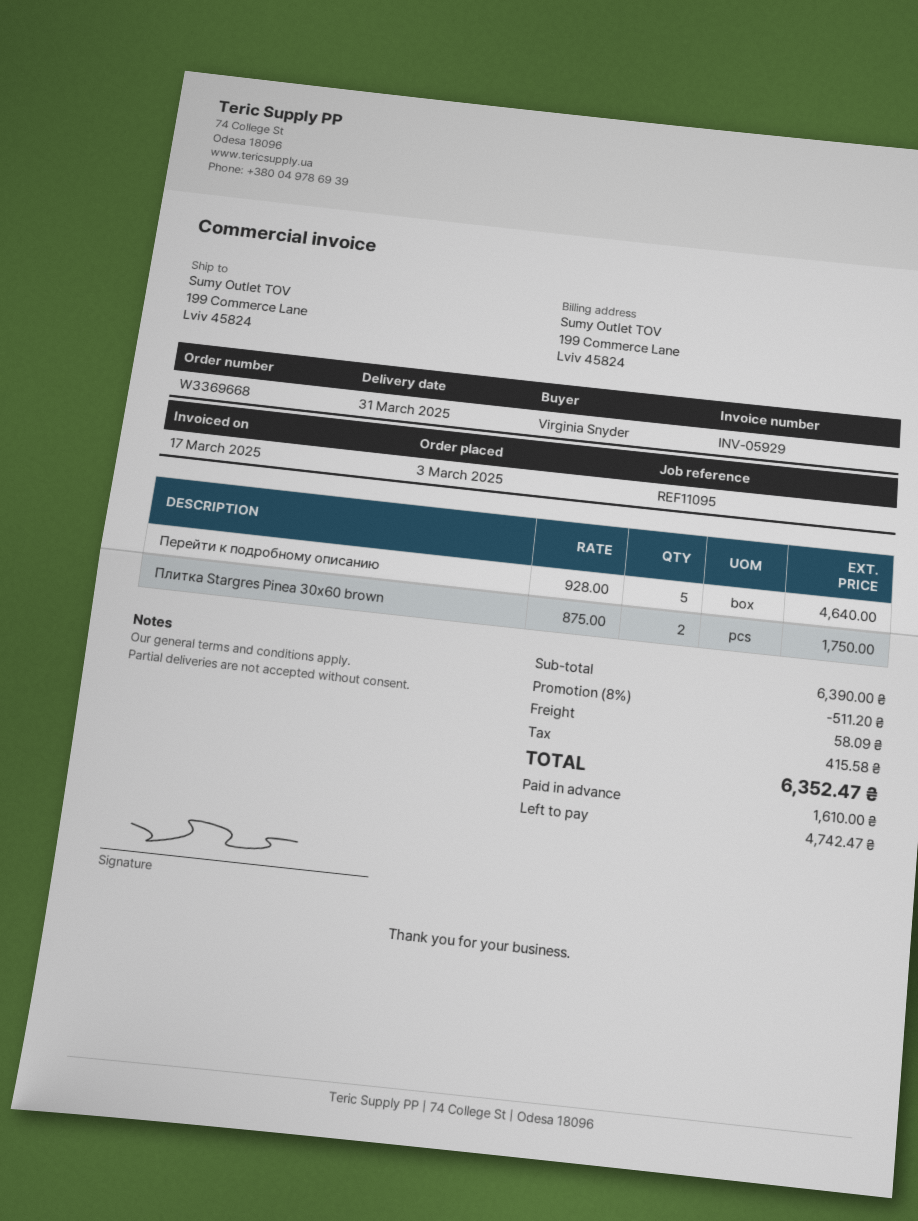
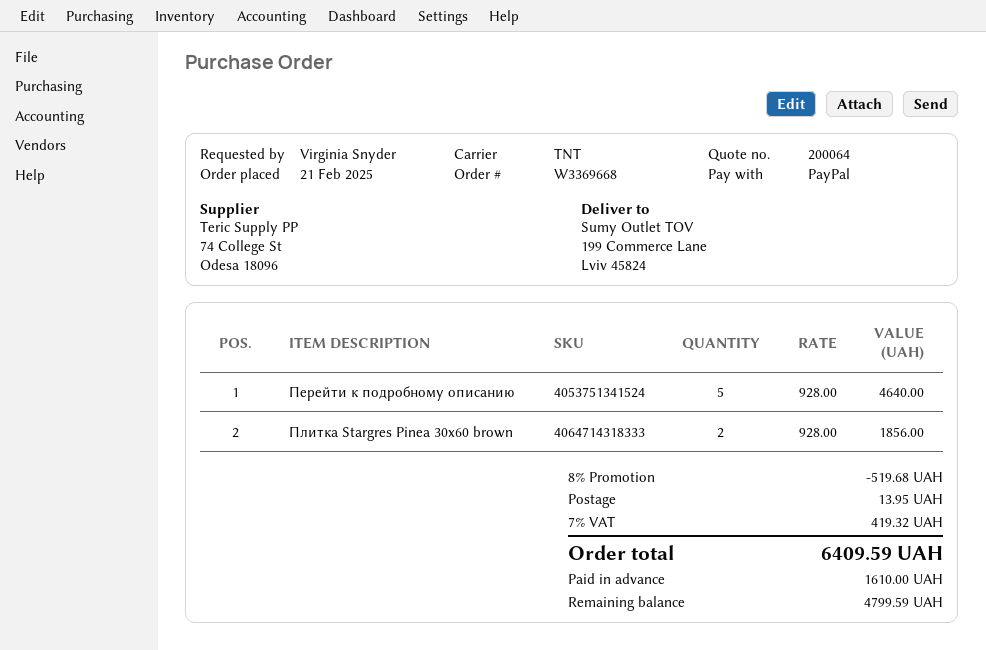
order date: 2025-03-03 -> 2025-02-21
Плитка Stargres Pinea 30x60 brown: 2 x 875.00 = 1750.00 -> 2 x 928.00 = 1856.00
discount: 8% = 511.20 -> 8% = 519.68
shipping: 58.09 -> 13.95
tax: 415.58 -> 419.32
total: 6352.47 -> 6409.59
balance: 4742.47 -> 4799.59

